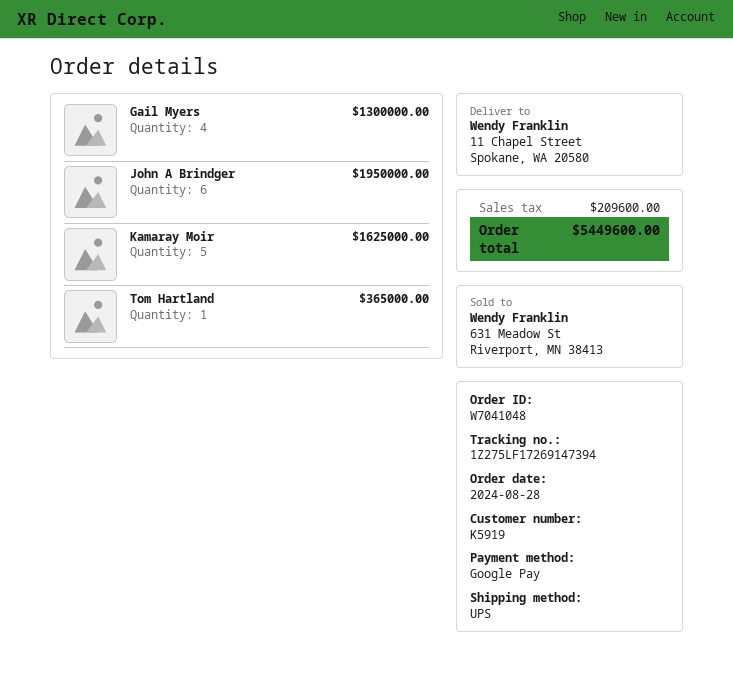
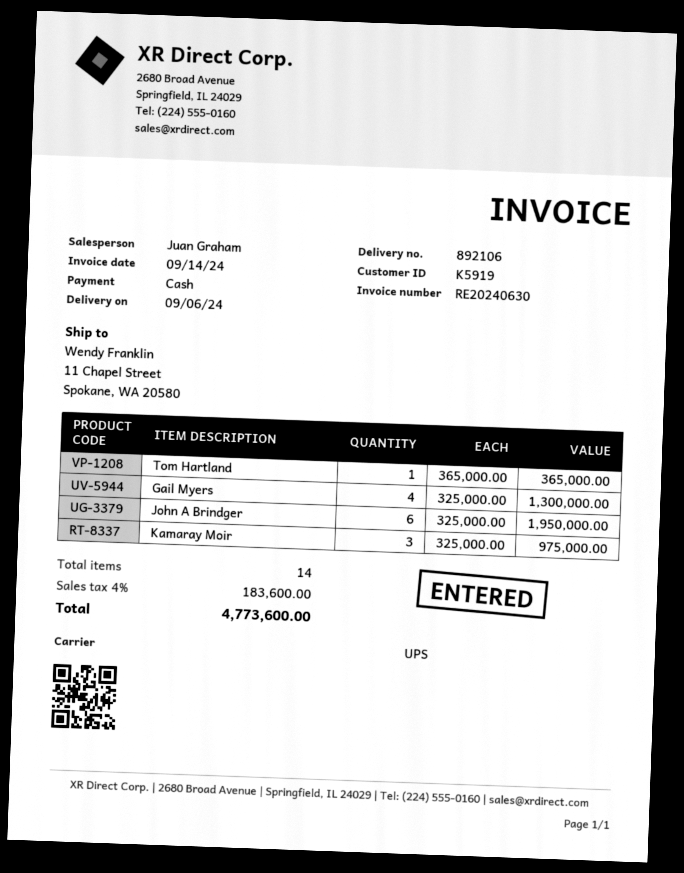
payment method: Google Pay -> cash
Kamaray Moir: 5 for 1625000.00 -> 3 for 975000.00
tax: 209600.00 -> 183600.00
total: 5449600.00 -> 4773600.00

